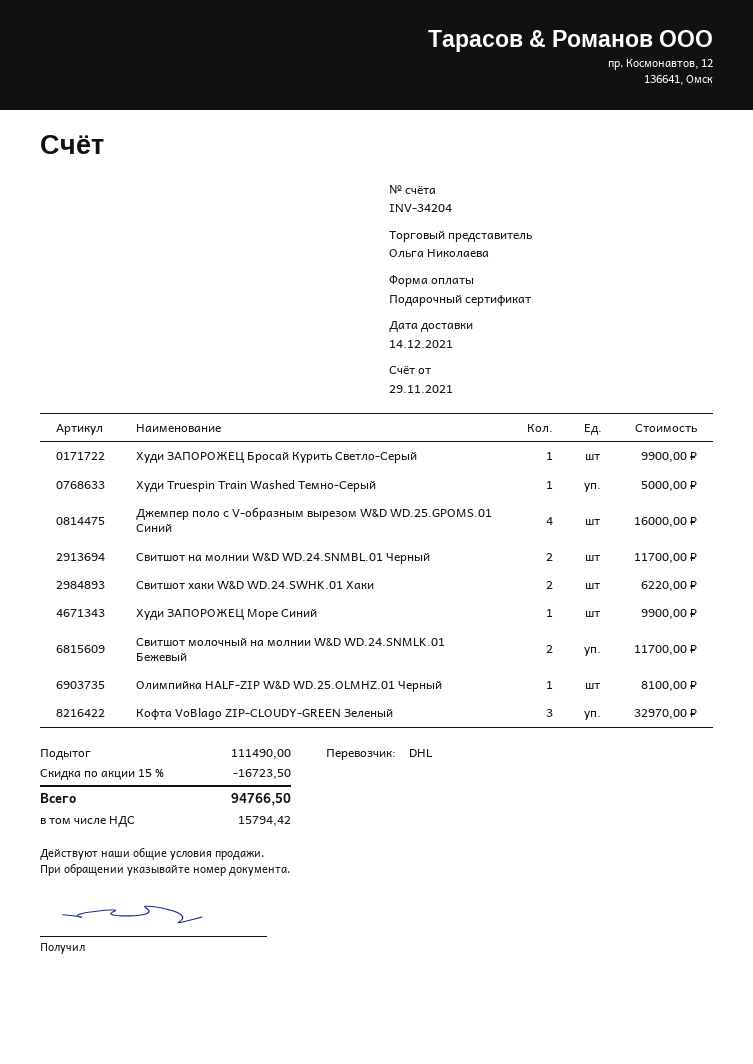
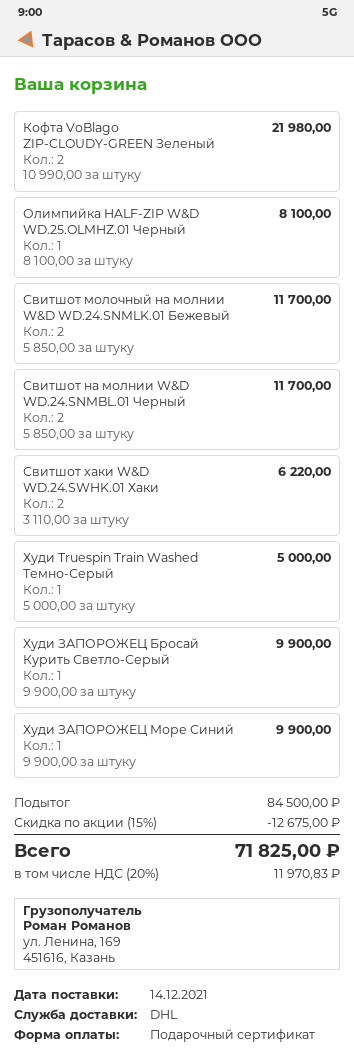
Джемпер поло с V-образным вырезом W&D WD.25.GPOMS.01 Синий: 4 for 16000.00 -> none
Кофта VoBlago ZIP-CLOUDY-GREEN Зеленый: 3 for 32970.00 -> 2 for 21980.00
subtotal: 111490.00 -> 84500.00
discount: 15% = 16723.50 -> 15% = 12675.00
tax: 15794.42 -> 11970.83
total: 94766.50 -> 71825.00

